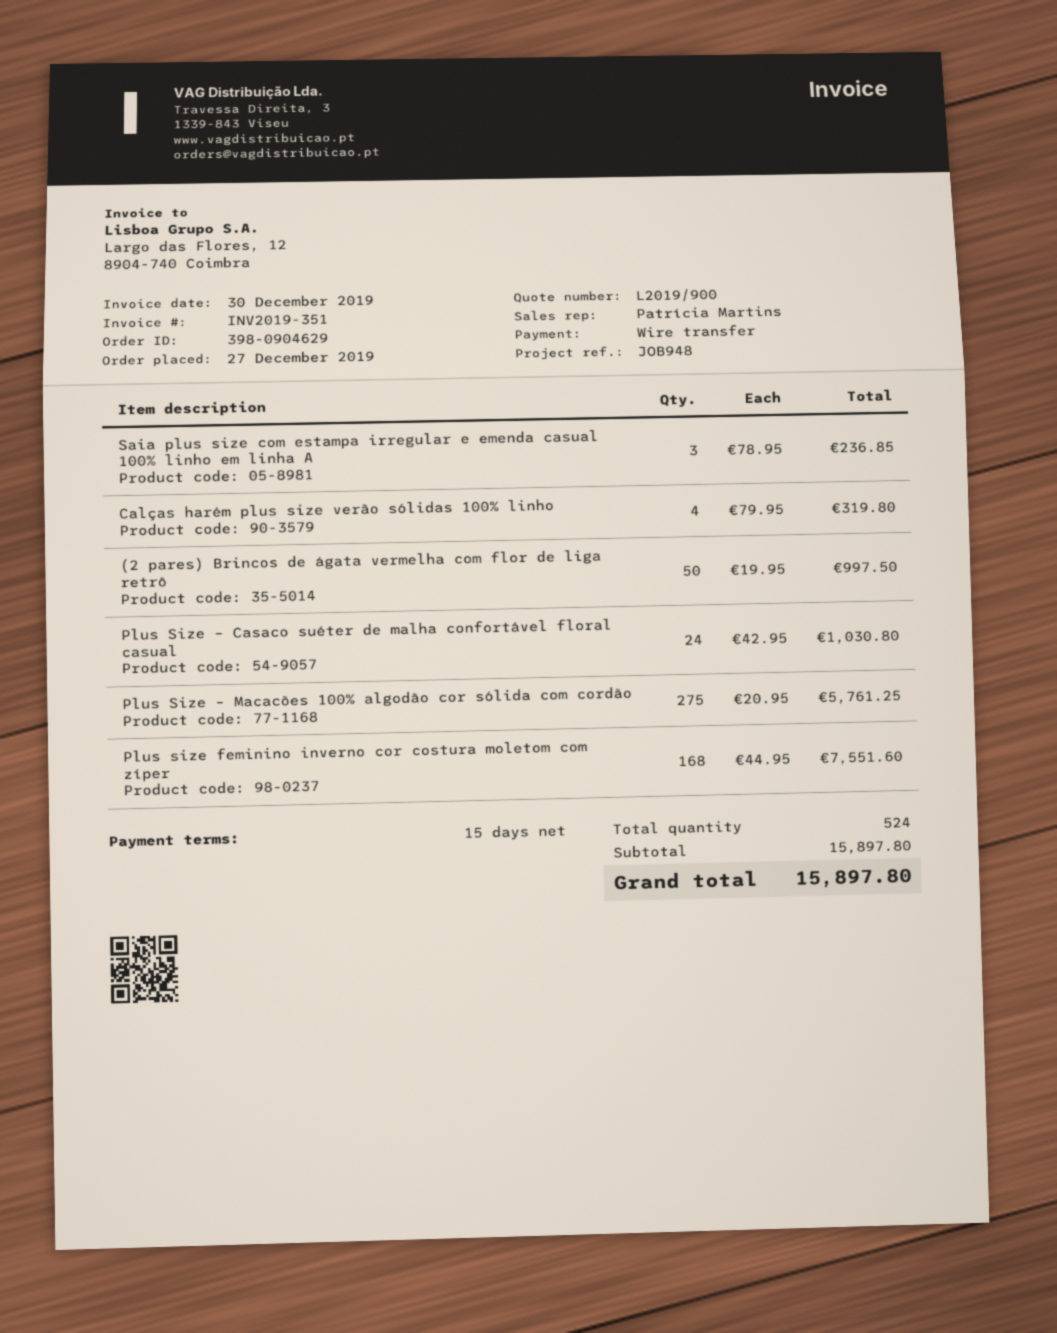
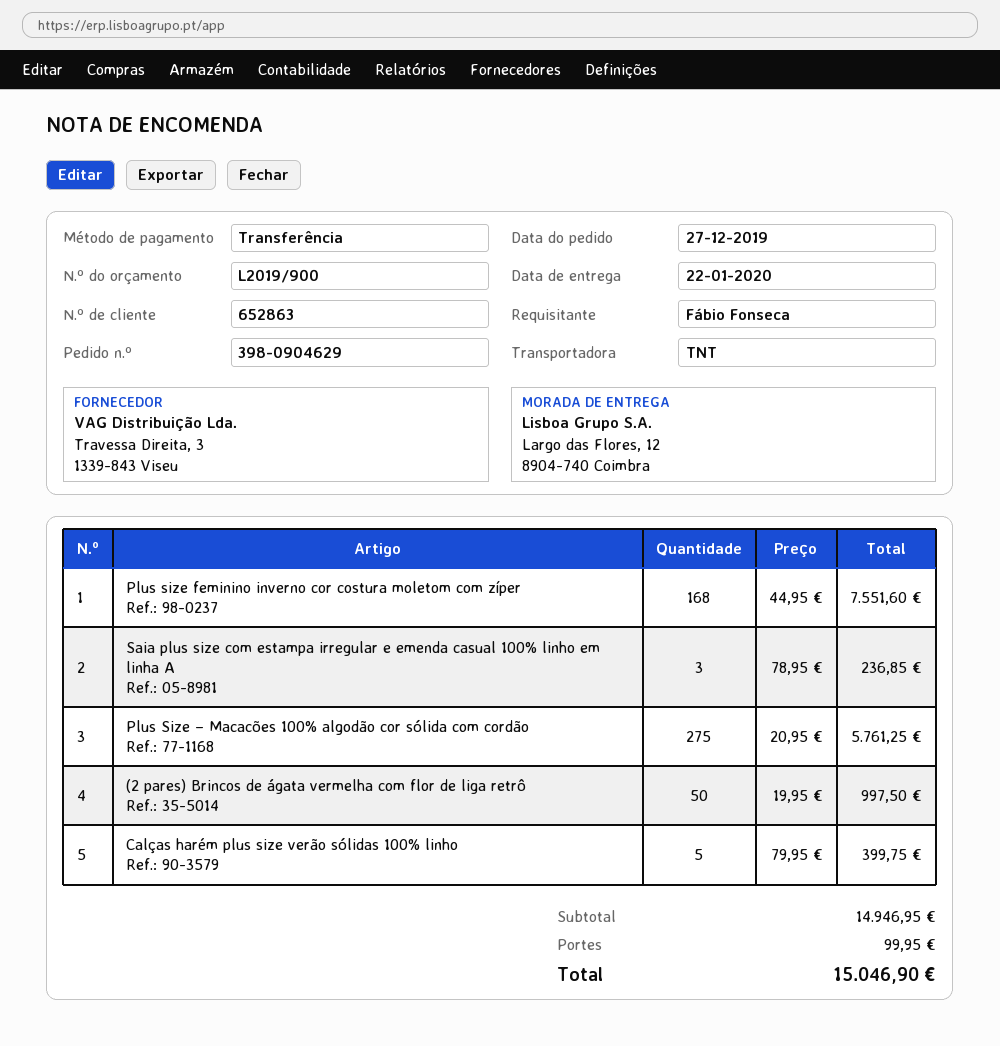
Calças harém plus size verão sólidas 100% linho: 4 x 79.95 = 319.80 -> 5 x 79.95 = 399.75
Plus Size – Casaco suéter de malha confortável floral casual: 24 x 42.95 = 1030.80 -> none
subtotal: 15897.80 -> 14946.95
shipping: none -> 99.95
total: 15897.80 -> 15046.90

